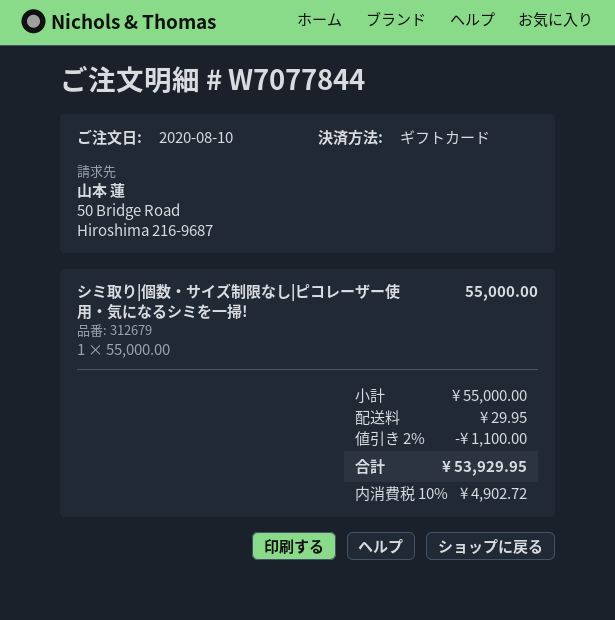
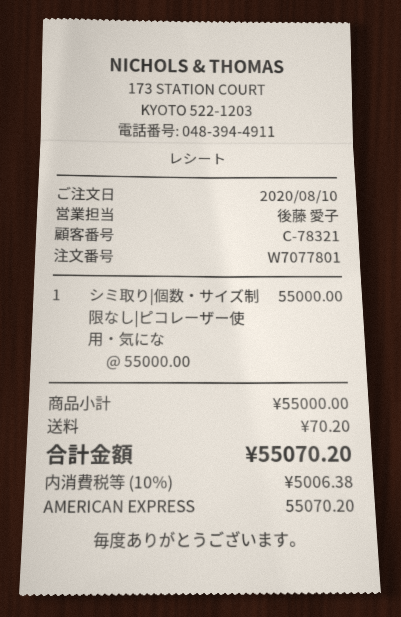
order number: W7077844 -> W7077801
payment method: gift card -> American Express
discount: 2% = 1100.00 -> none
shipping: 29.95 -> 70.20
tax: 10% = 4902.72 -> 10% = 5006.38
total: 53929.95 -> 55070.20

